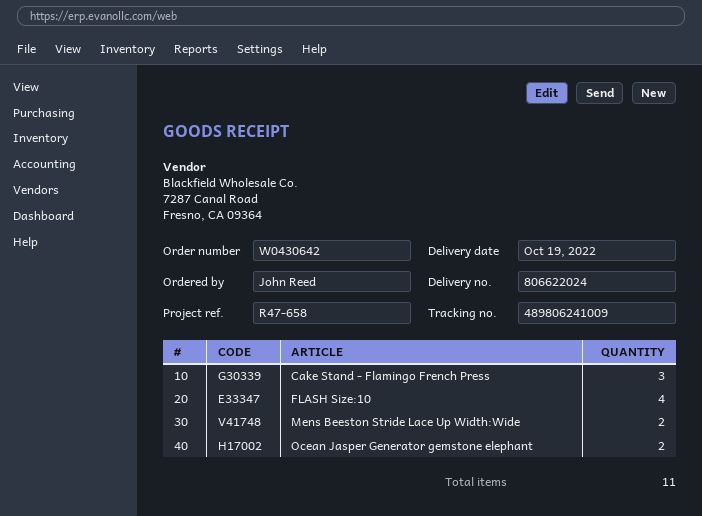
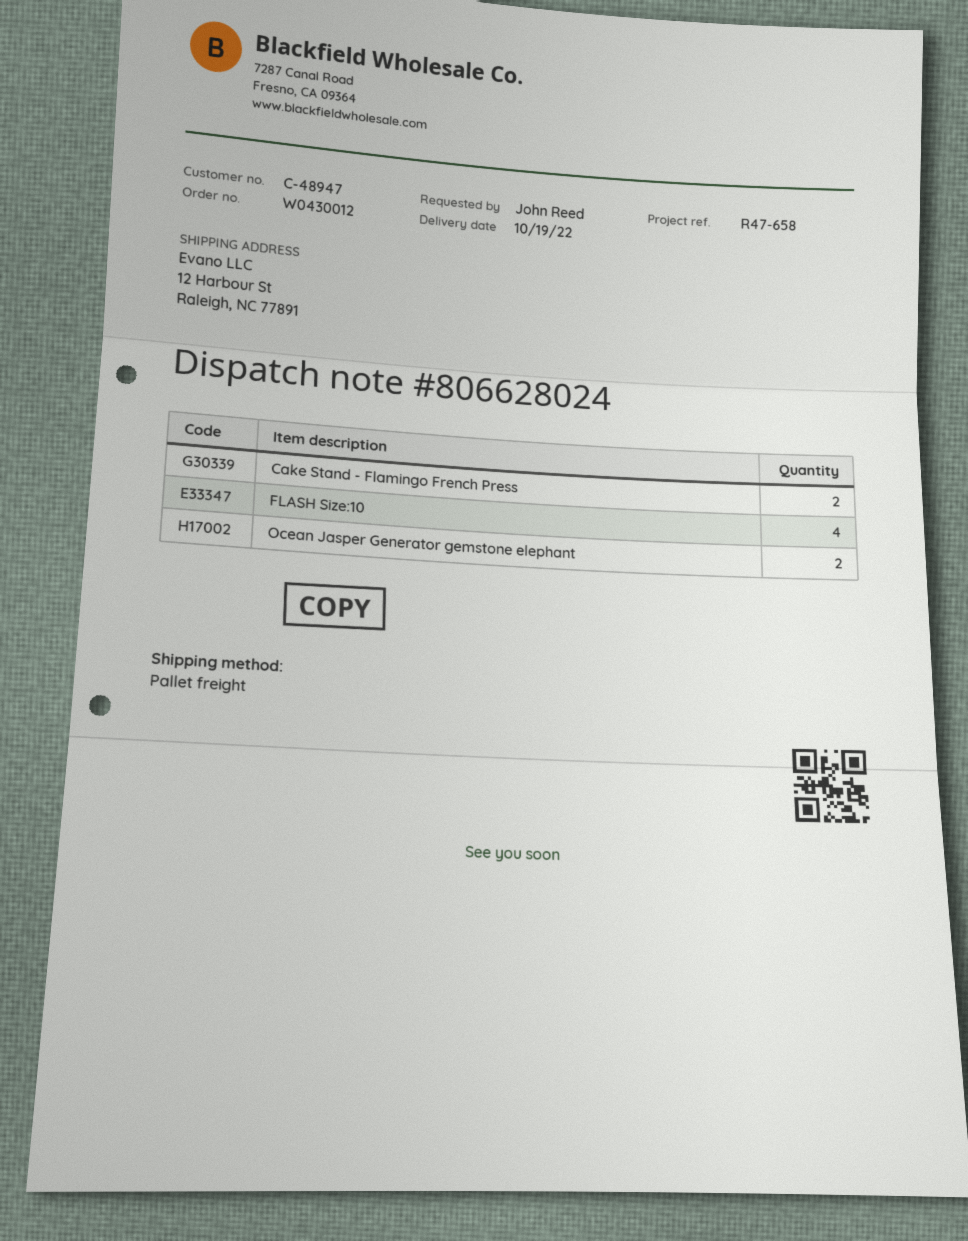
order number: W0430642 -> W0430012
delivery note number: 806622024 -> 806628024
Cake Stand - Flamingo French Press: 3 -> 2
Mens Beeston Stride Lace Up Width:Wide: 2 -> none

